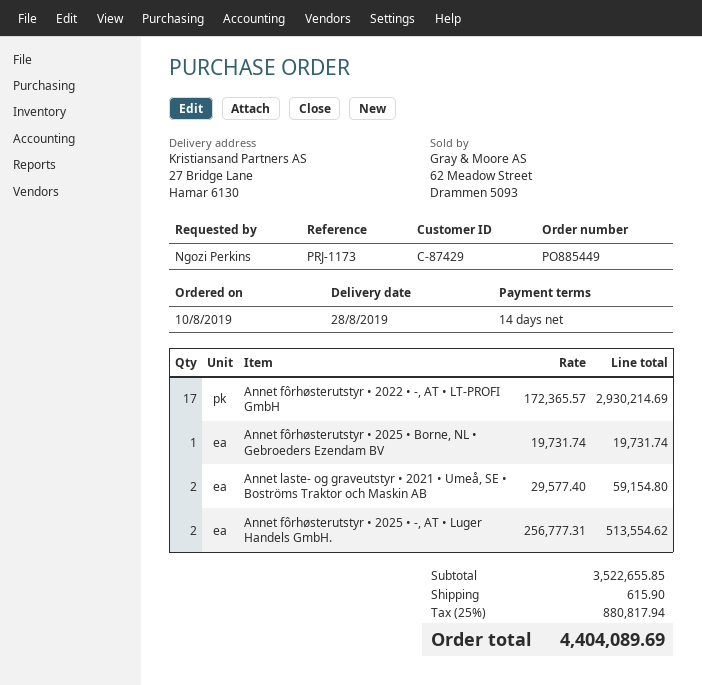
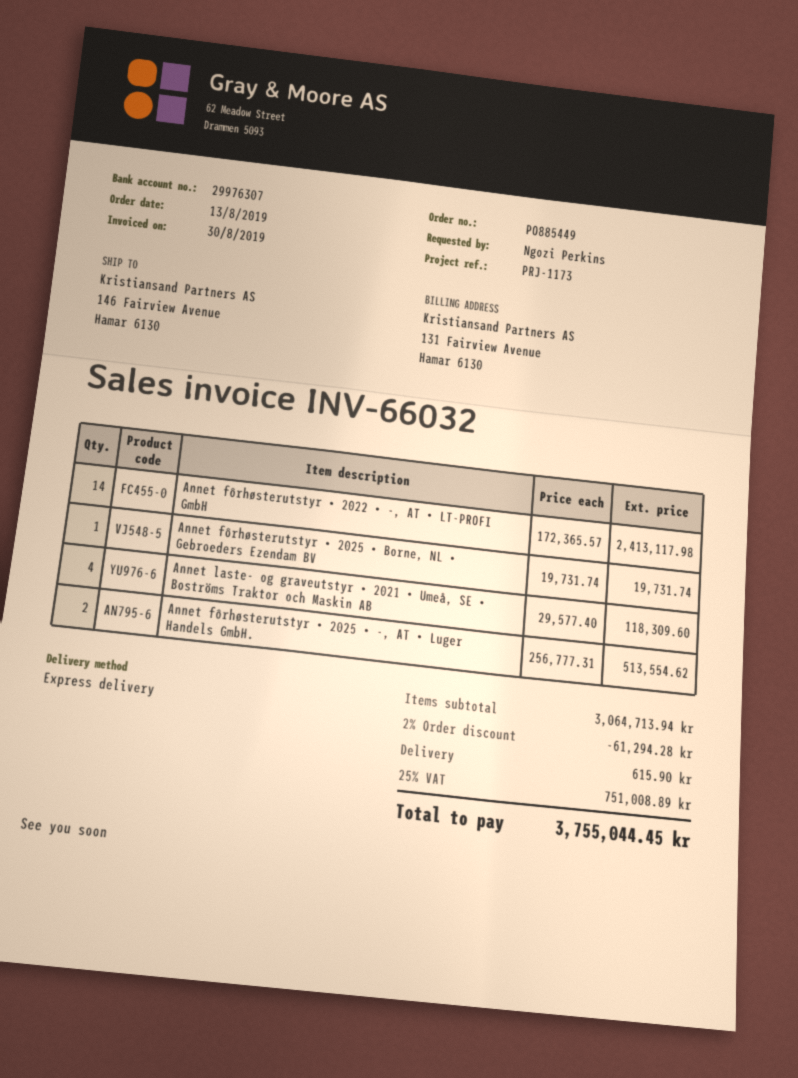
order date: 2019-08-10 -> 2019-08-13
ship to: 27 Bridge Lane, Hamar 6130 -> 146 Fairview Avenue, Hamar 6130
Annet fôrhøsterutstyr • 2022 • -, AT • LT-PROFI GmbH: 17 x 172365.57 = 2930214.69 -> 14 x 172365.57 = 2413117.98
Annet laste- og graveutstyr • 2021 • Umeå, SE • Boströms Traktor och Maskin AB: 2 x 29577.40 = 59154.80 -> 4 x 29577.40 = 118309.60
subtotal: 3522655.85 -> 3064713.94
discount: none -> 2% = 61294.28
tax: 25% = 880817.94 -> 25% = 751008.89
total: 4404089.69 -> 3755044.45

